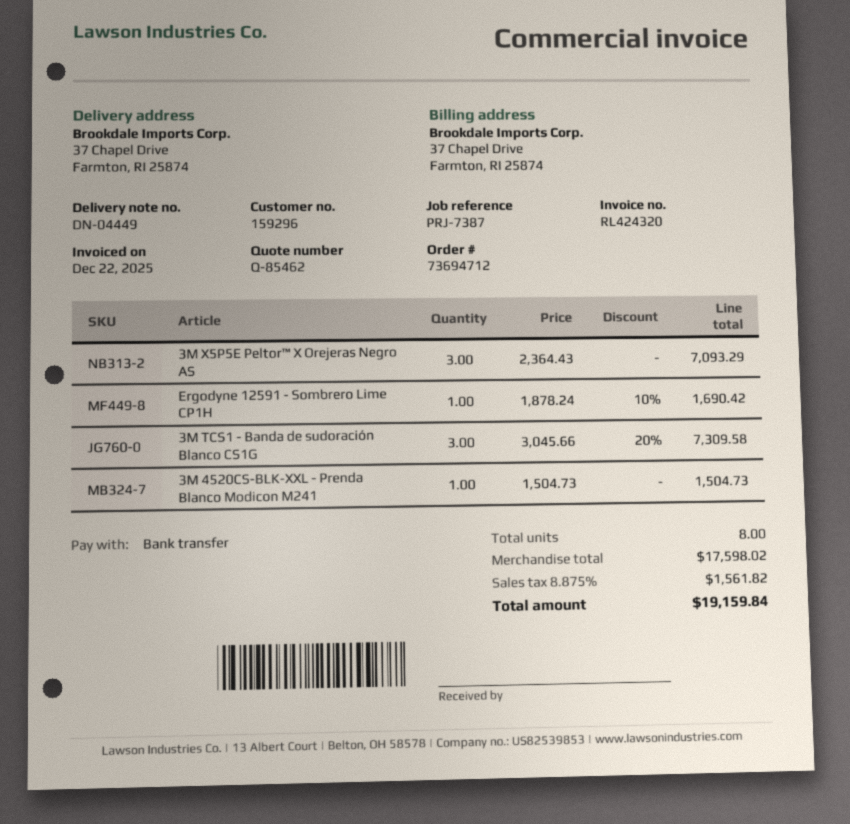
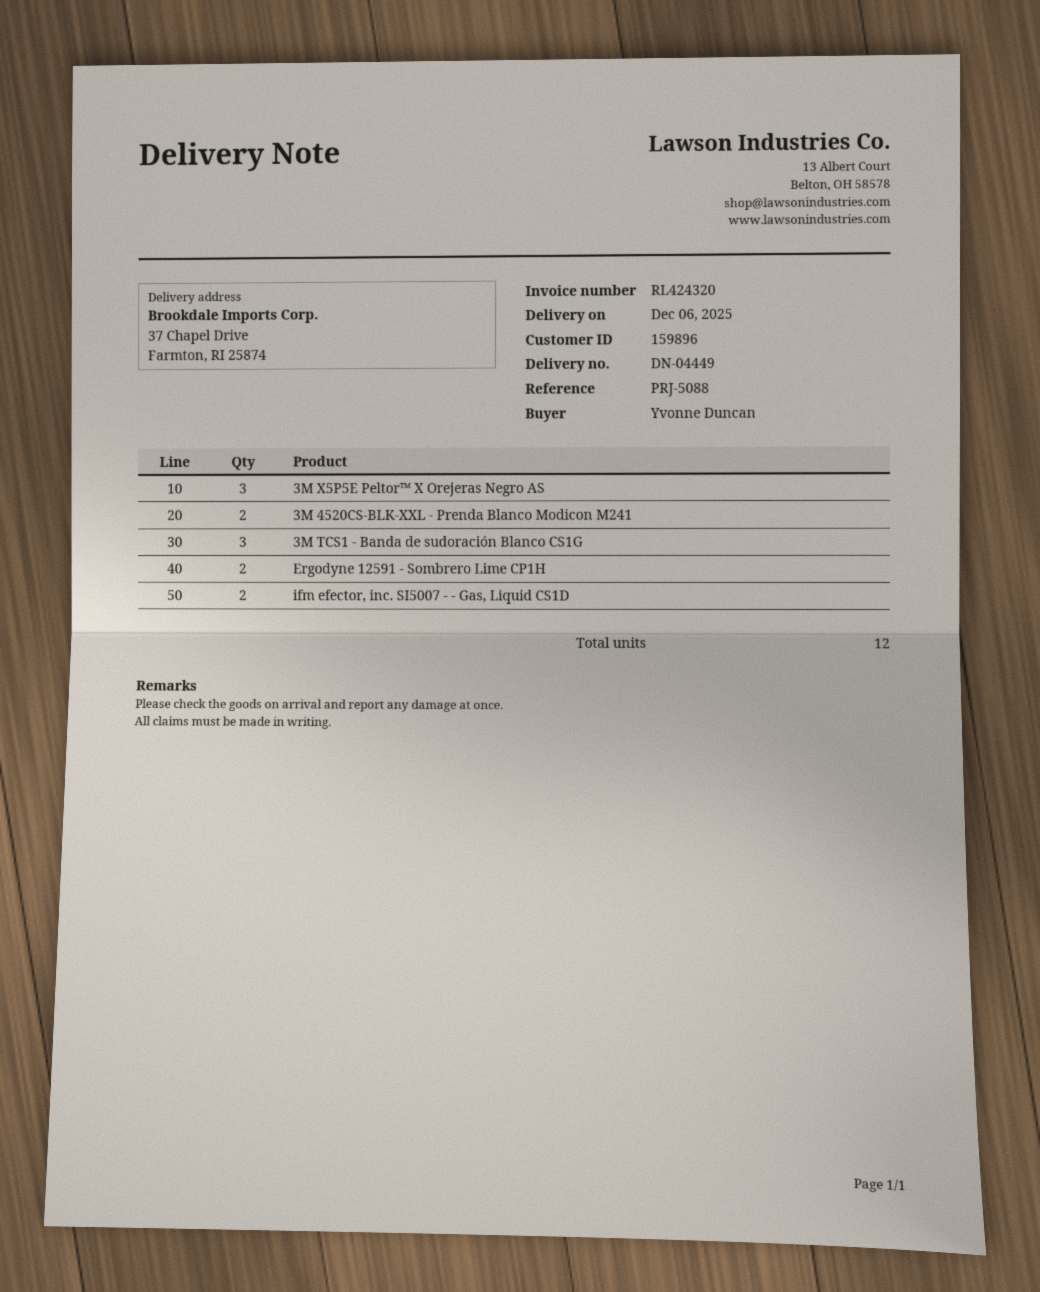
customer number: 159296 -> 159896
reference: PRJ-7387 -> PRJ-5088
Ergodyne 12591 - Sombrero Lime CP1H: 1 -> 2
3M 4520CS-BLK-XXL - Prenda Blanco Modicon M241: 1 -> 2
ifm efector, inc. SI5007 - - Gas, Liquid CS1D: none -> 2
total quantity: 8 -> 12

